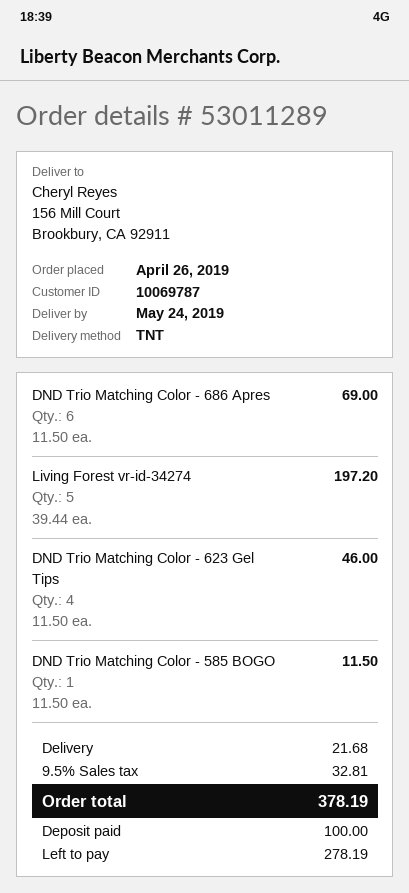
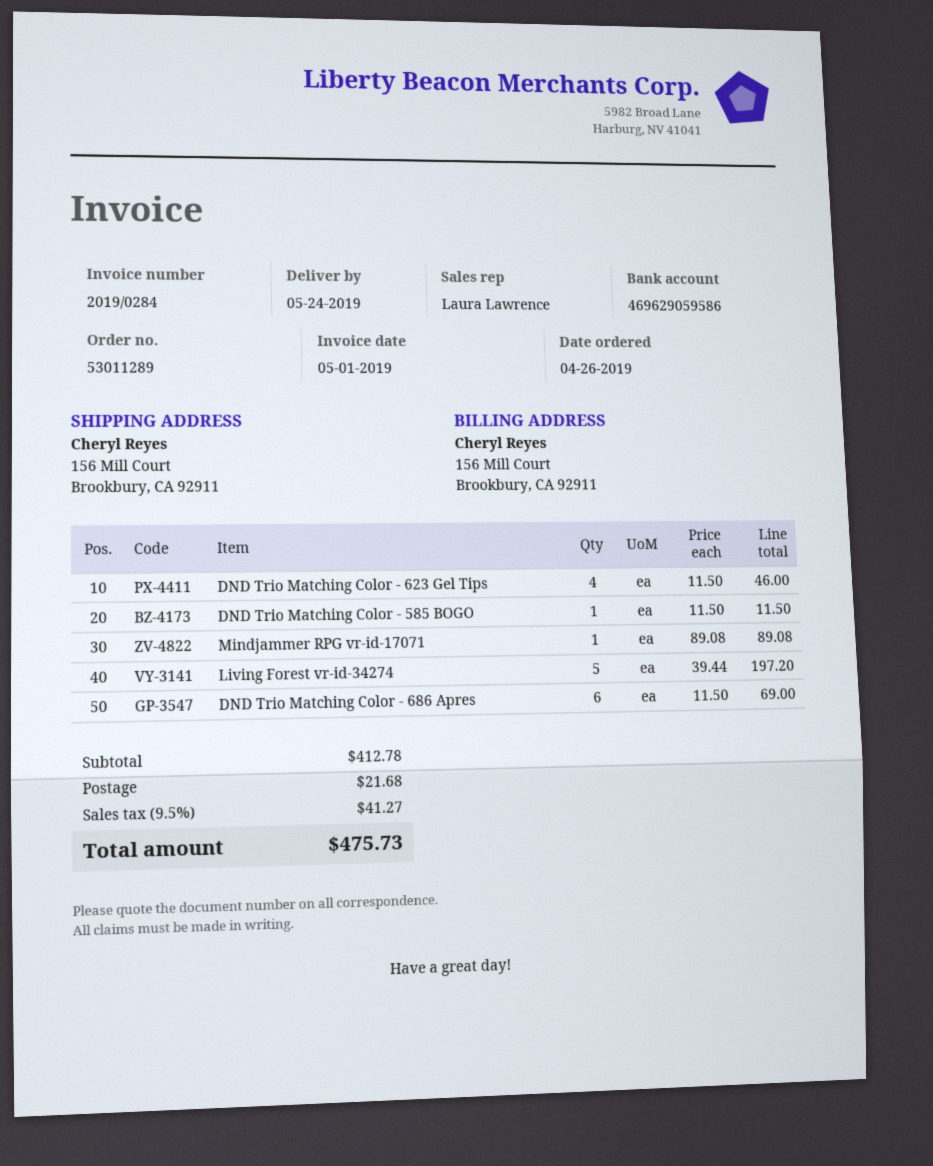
Mindjammer RPG vr-id-17071: none -> 1 x 89.08 = 89.08
tax: 9.5% = 32.81 -> 9.5% = 41.27
total: 378.19 -> 475.73

